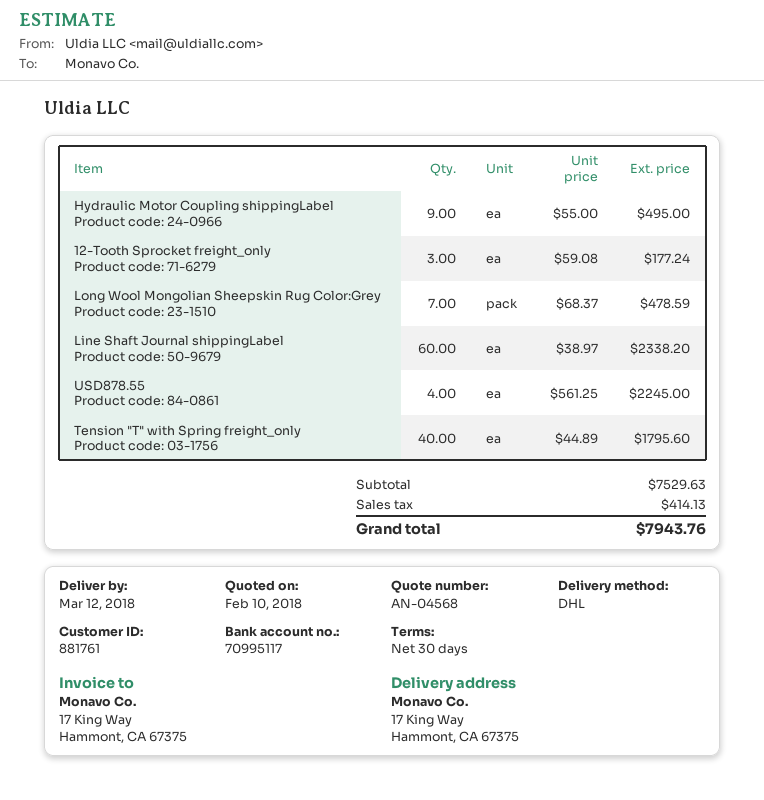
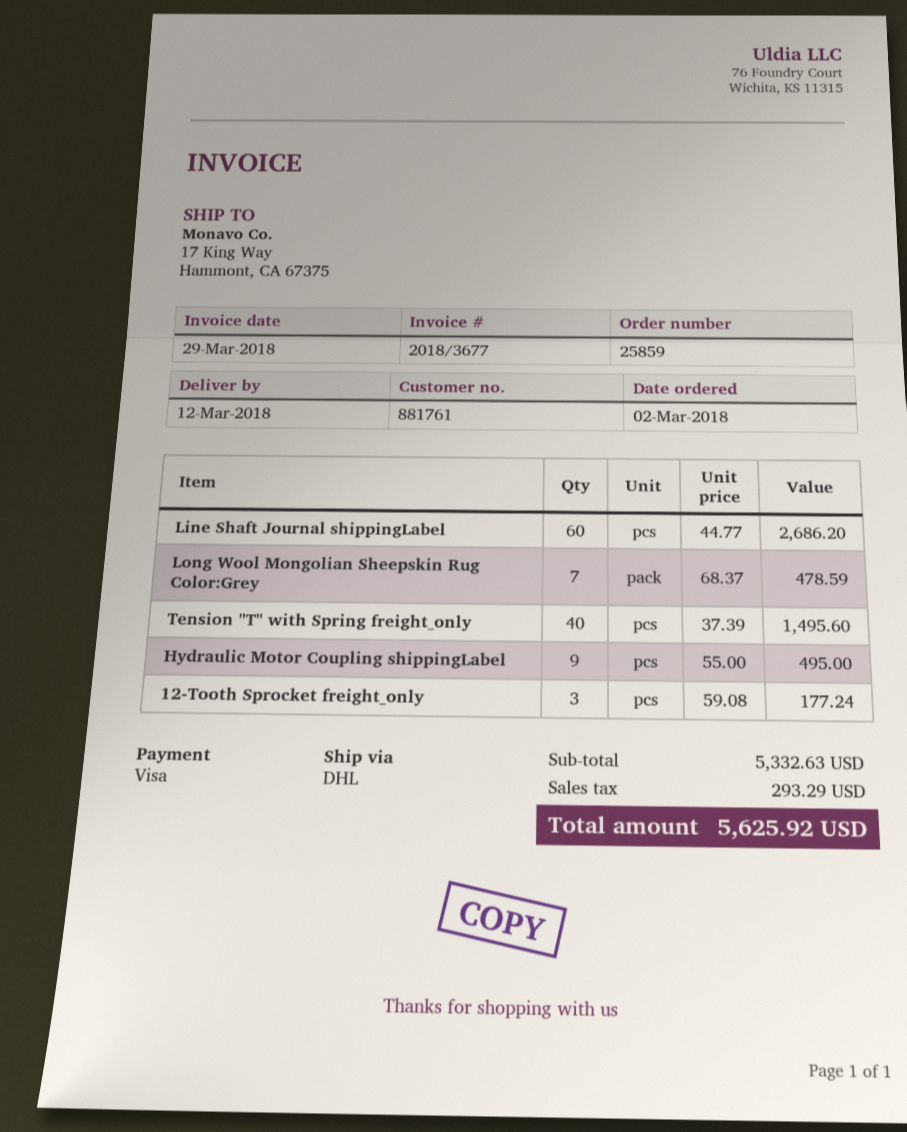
Line Shaft Journal shippingLabel: 60 x 38.97 = 2338.20 -> 60 x 44.77 = 2686.20
USD878.55: 4 x 561.25 = 2245.00 -> none
Tension "T" with Spring freight_only: 40 x 44.89 = 1795.60 -> 40 x 37.39 = 1495.60
subtotal: 7529.63 -> 5332.63
tax: 414.13 -> 293.29
total: 7943.76 -> 5625.92

